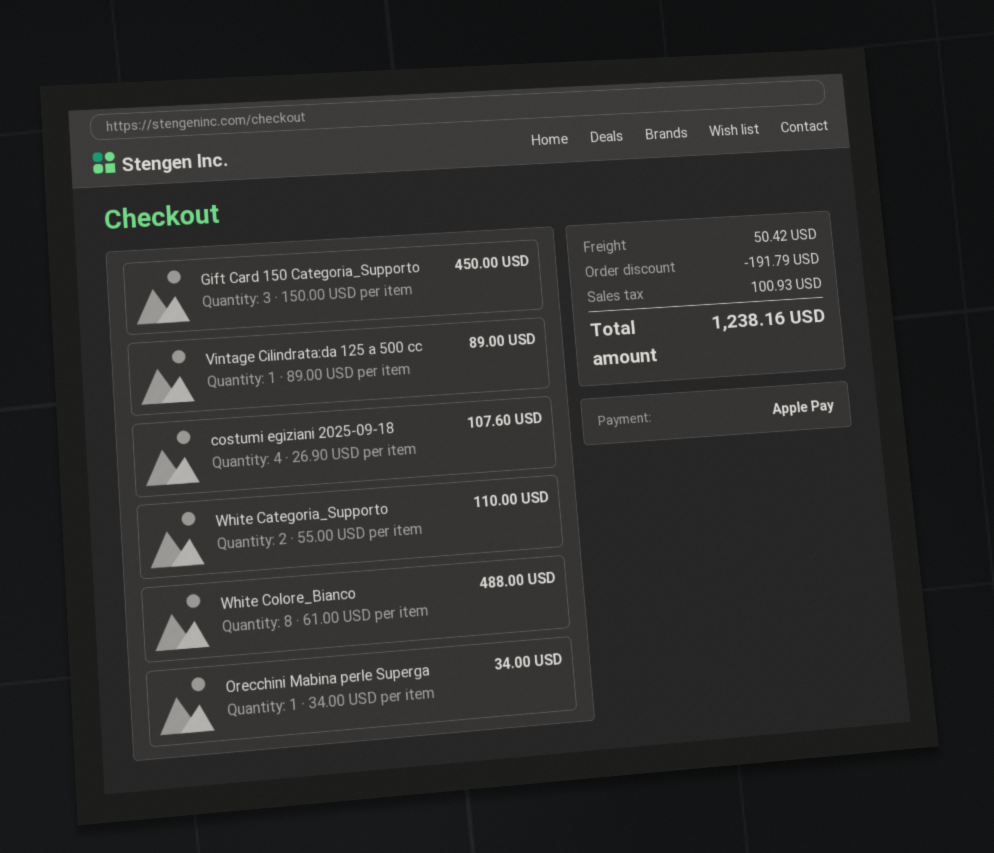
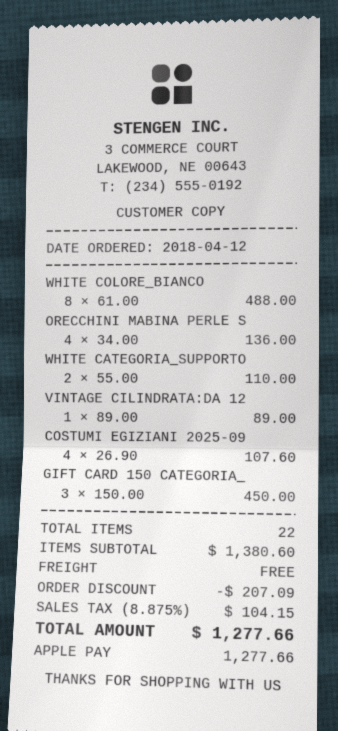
Orecchini Mabina perle Superga: 1 x 34.00 = 34.00 -> 4 x 34.00 = 136.00
discount: 191.79 -> 207.09
shipping: 50.42 -> 0.00
tax: 100.93 -> 104.15
total: 1238.16 -> 1277.66

